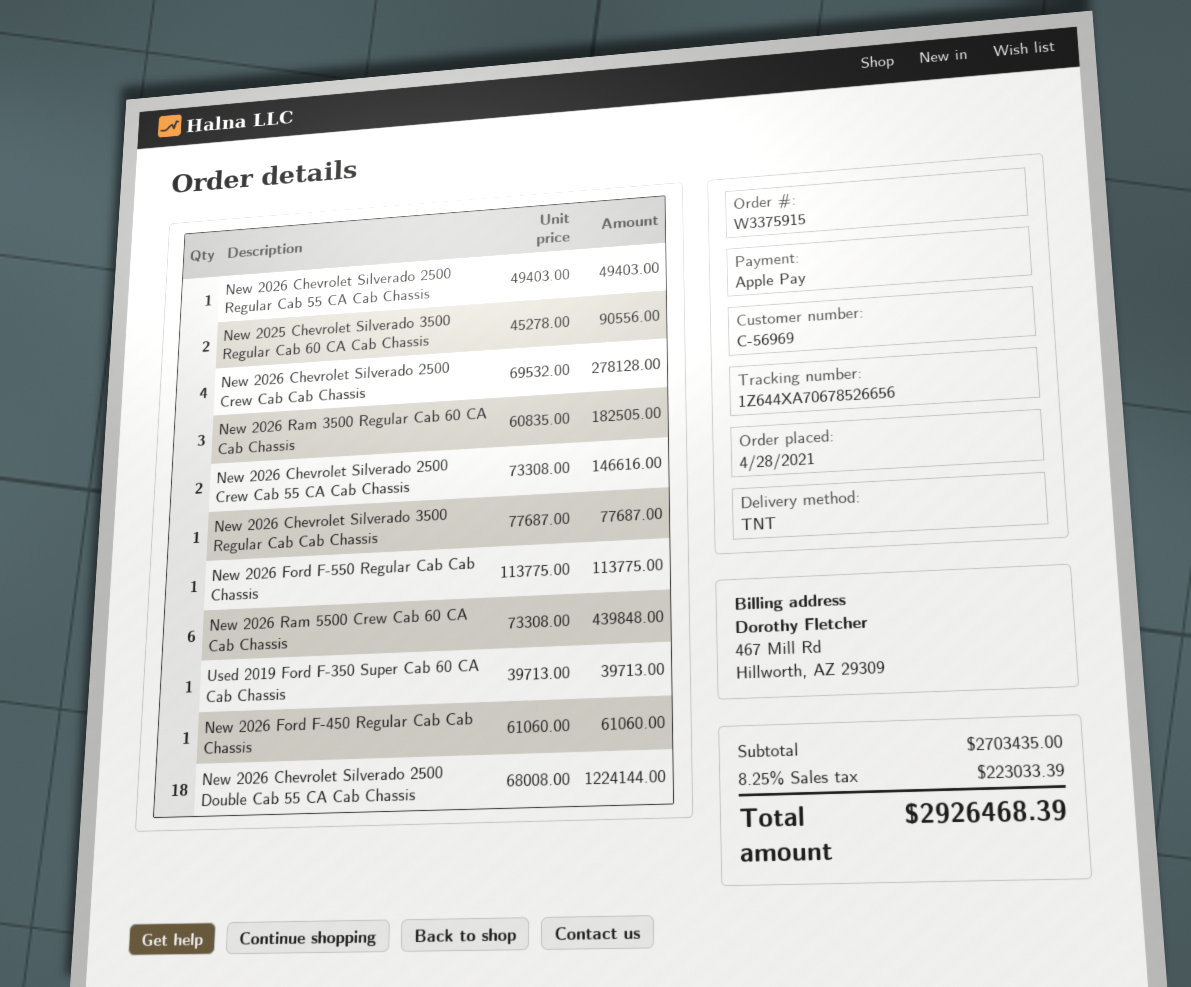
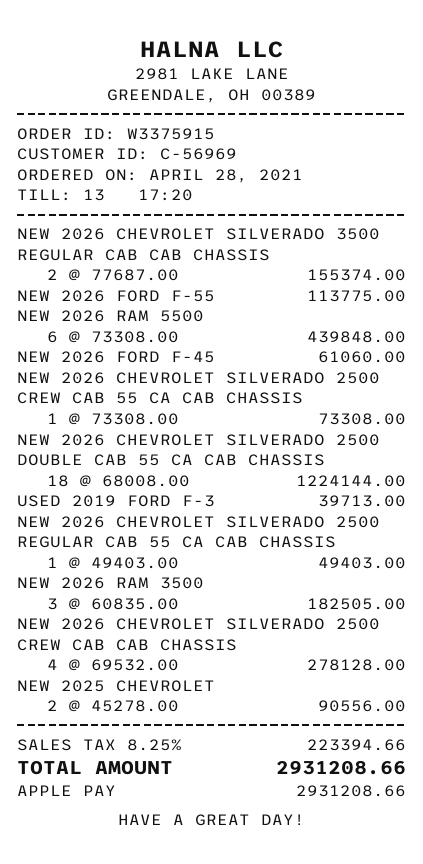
New 2026 Chevrolet Silverado 2500 Crew Cab 55 CA Cab Chassis: 2 x 73308.00 = 146616.00 -> 1 x 73308.00 = 73308.00
New 2026 Chevrolet Silverado 3500 Regular Cab Cab Chassis: 1 x 77687.00 = 77687.00 -> 2 x 77687.00 = 155374.00
tax: 8.25% = 223033.39 -> 8.25% = 223394.66
total: 2926468.39 -> 2931208.66

